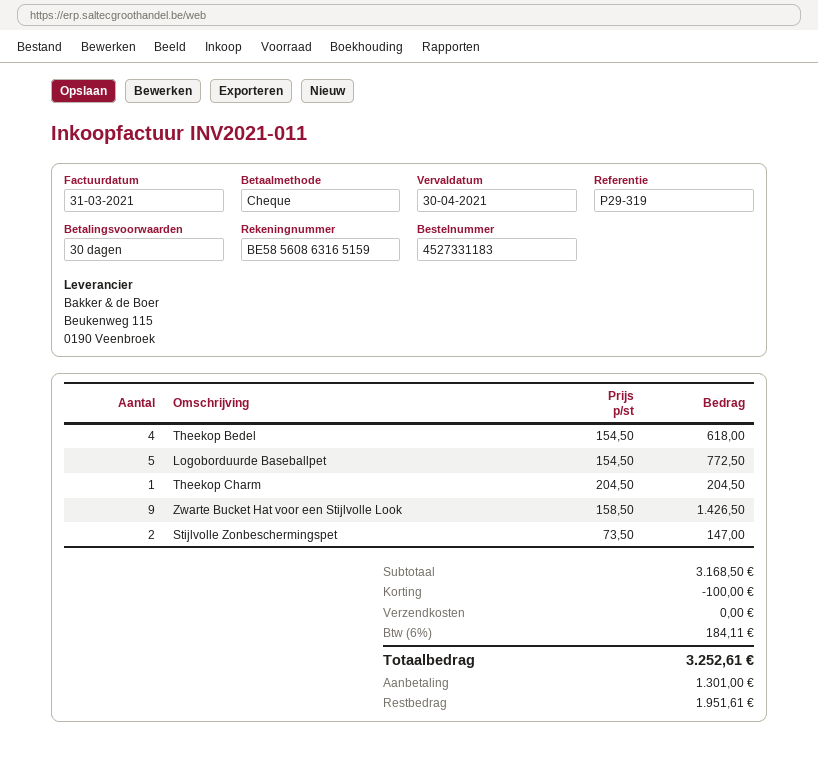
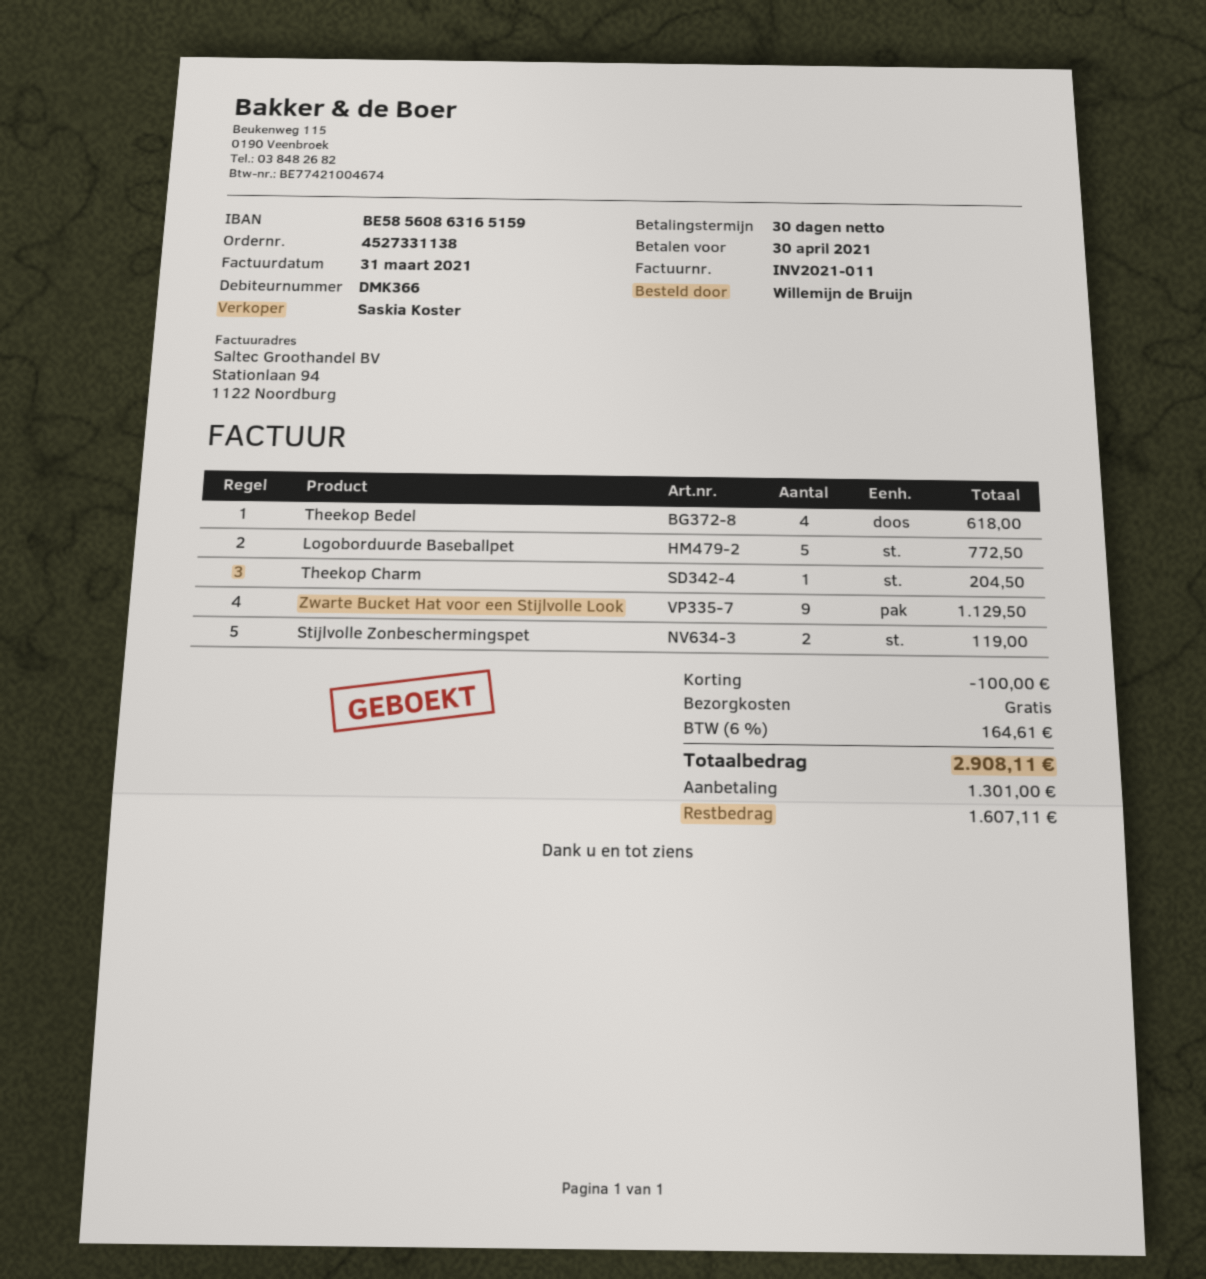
order number: 4527331183 -> 4527331138
Zwarte Bucket Hat voor een Stijlvolle Look: 9 for 1426.50 -> 9 for 1129.50
Stijlvolle Zonbeschermingspet: 2 for 147.00 -> 2 for 119.00
tax: 6% = 184.11 -> 6% = 164.61
total: 3252.61 -> 2908.11
balance: 1951.61 -> 1607.11

